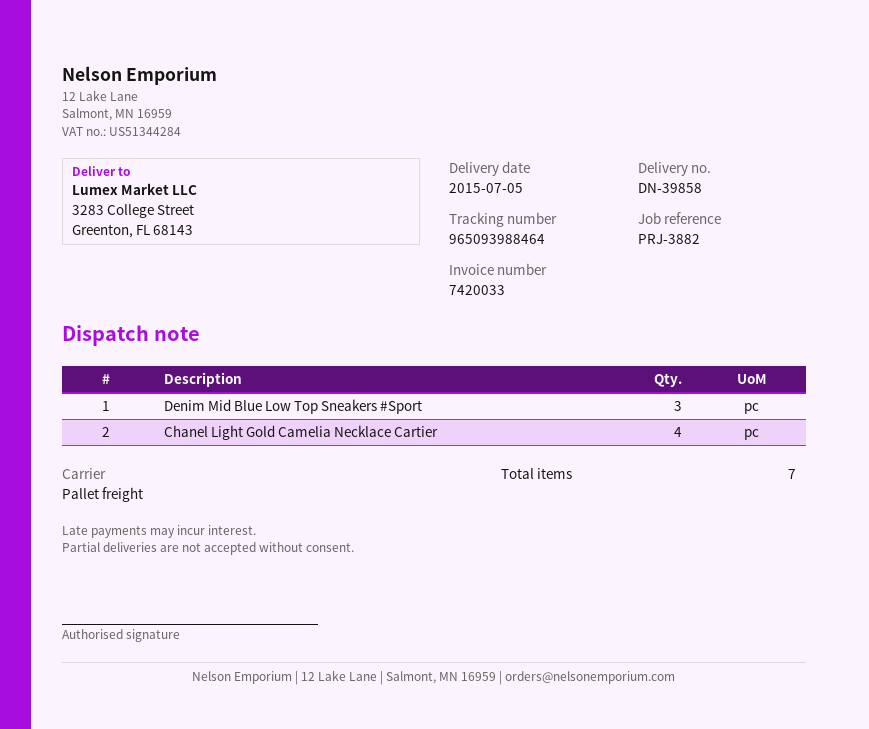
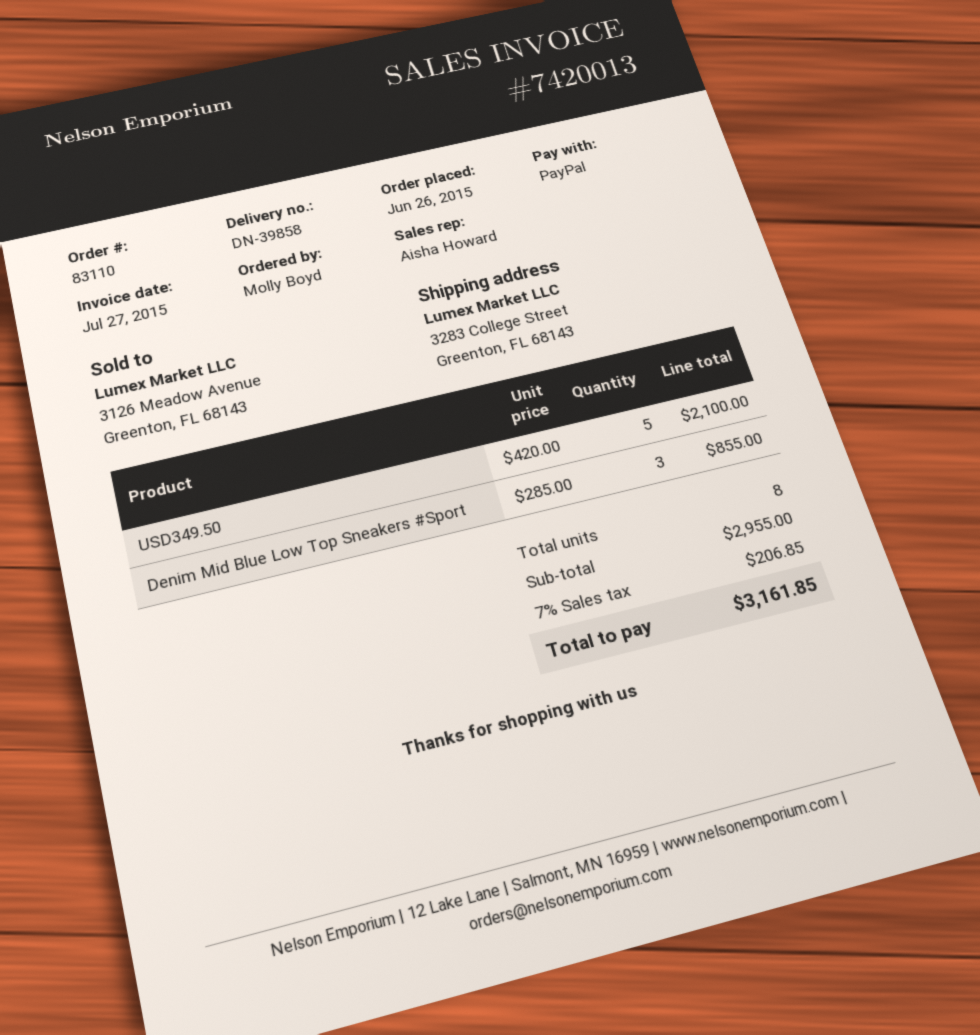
invoice number: 7420033 -> 7420013
Chanel Light Gold Camelia Necklace Cartier: 4 -> none
USD349.50: none -> 5
total quantity: 7 -> 8

